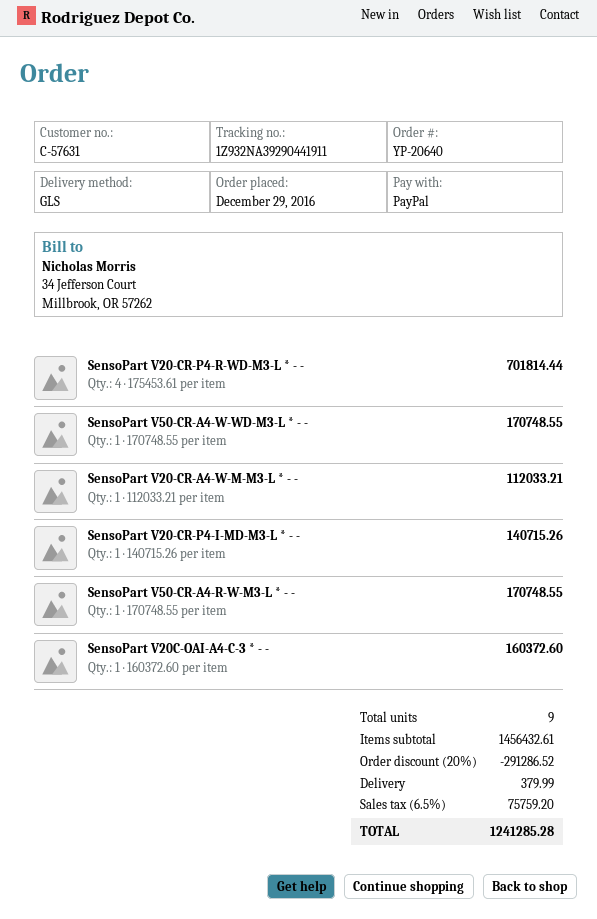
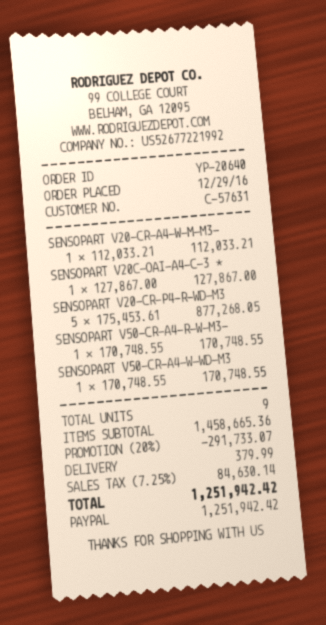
SensoPart V20-CR-P4-R-WD-M3-L * - -: 4 x 175453.61 = 701814.44 -> 5 x 175453.61 = 877268.05
SensoPart V20-CR-P4-I-MD-M3-L * - -: 1 x 140715.26 = 140715.26 -> none
SensoPart V20C-OAI-A4-C-3 * - -: 1 x 160372.60 = 160372.60 -> 1 x 127867.00 = 127867.00
subtotal: 1456432.61 -> 1458665.36
discount: 20% = 291286.52 -> 20% = 291733.07
tax: 6.5% = 75759.20 -> 7.25% = 84630.14
total: 1241285.28 -> 1251942.42

